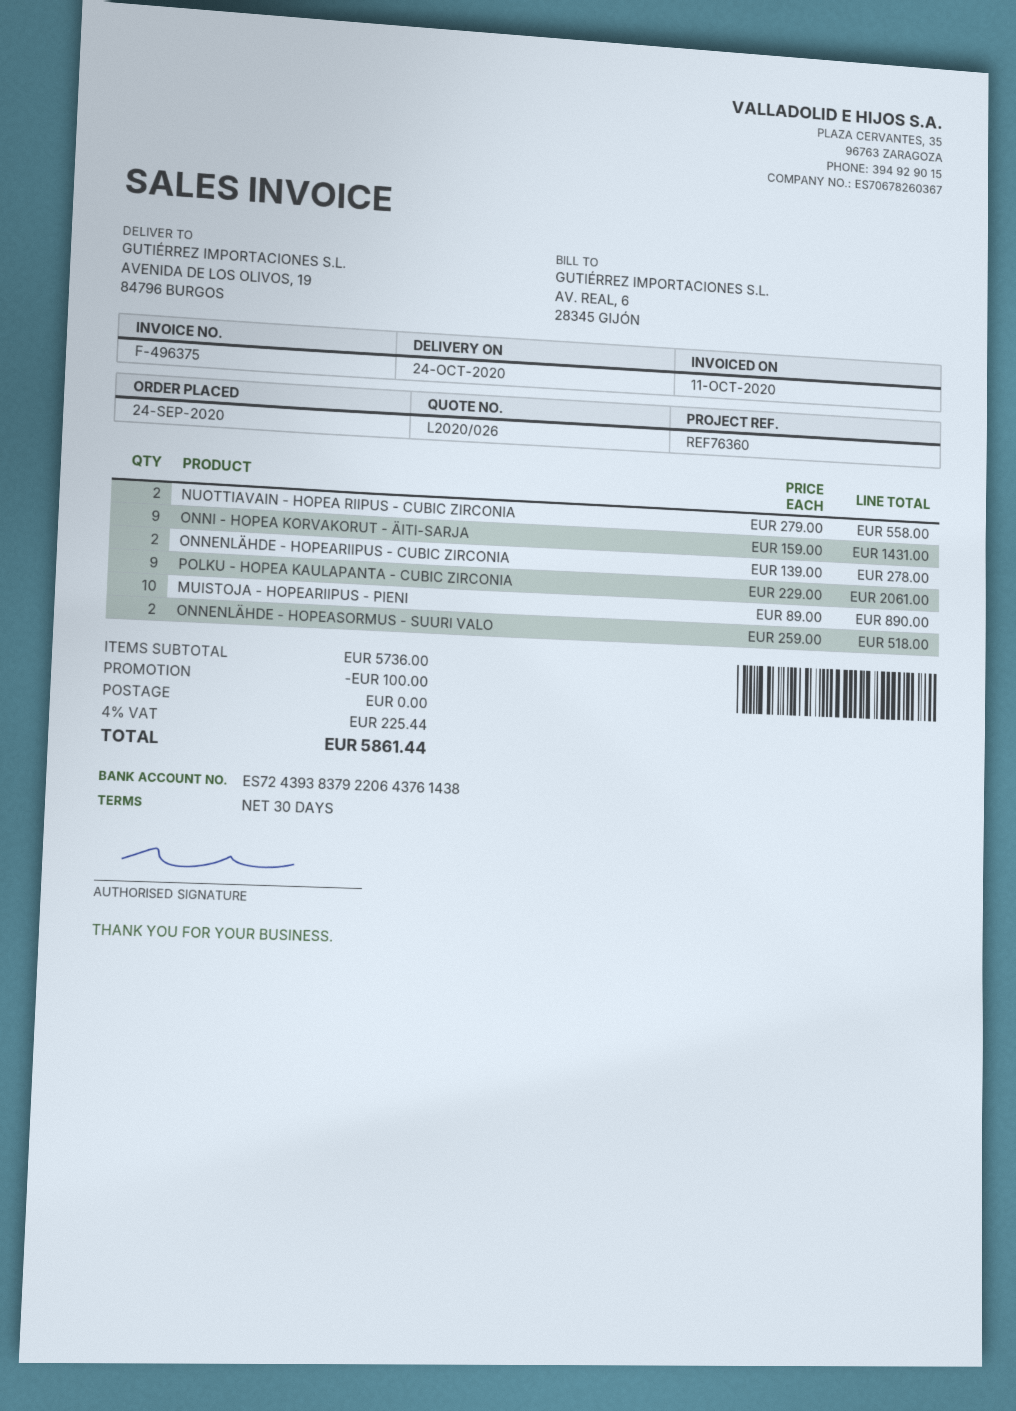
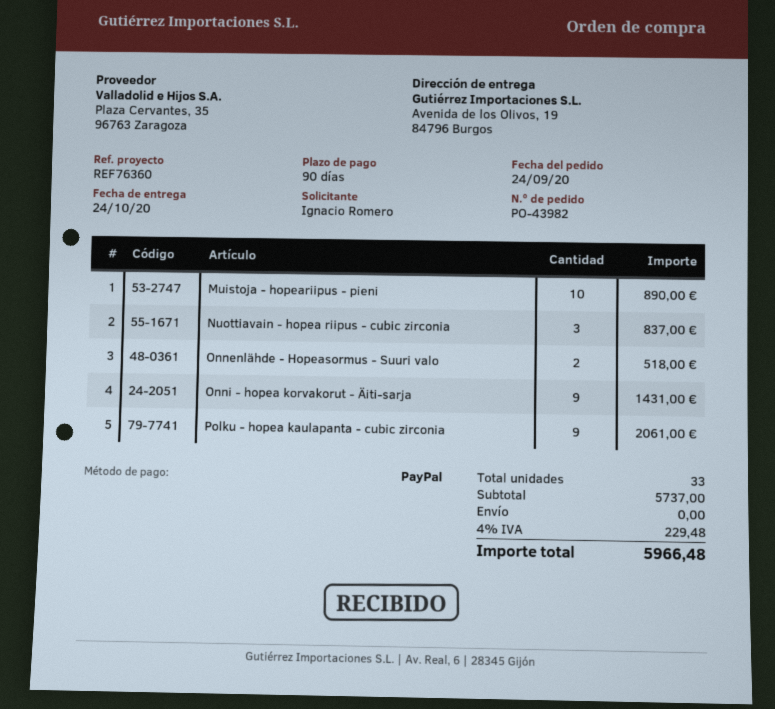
payment terms: 30 days -> 90 days
NUOTTIAVAIN - HOPEA RIIPUS - CUBIC ZIRCONIA: 2 for 558.00 -> 3 for 837.00
ONNENLÄHDE - HOPEARIIPUS - CUBIC ZIRCONIA: 2 for 278.00 -> none
subtotal: 5736.00 -> 5737.00
discount: 100.00 -> none
tax: 4% = 225.44 -> 4% = 229.48
total: 5861.44 -> 5966.48

